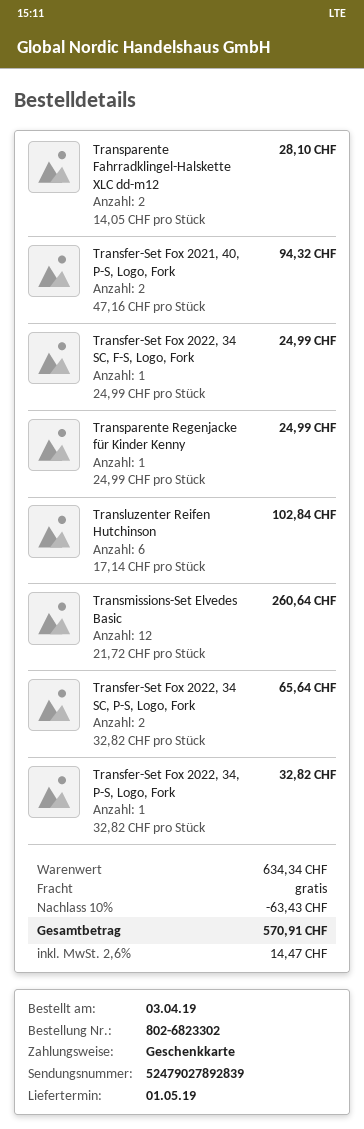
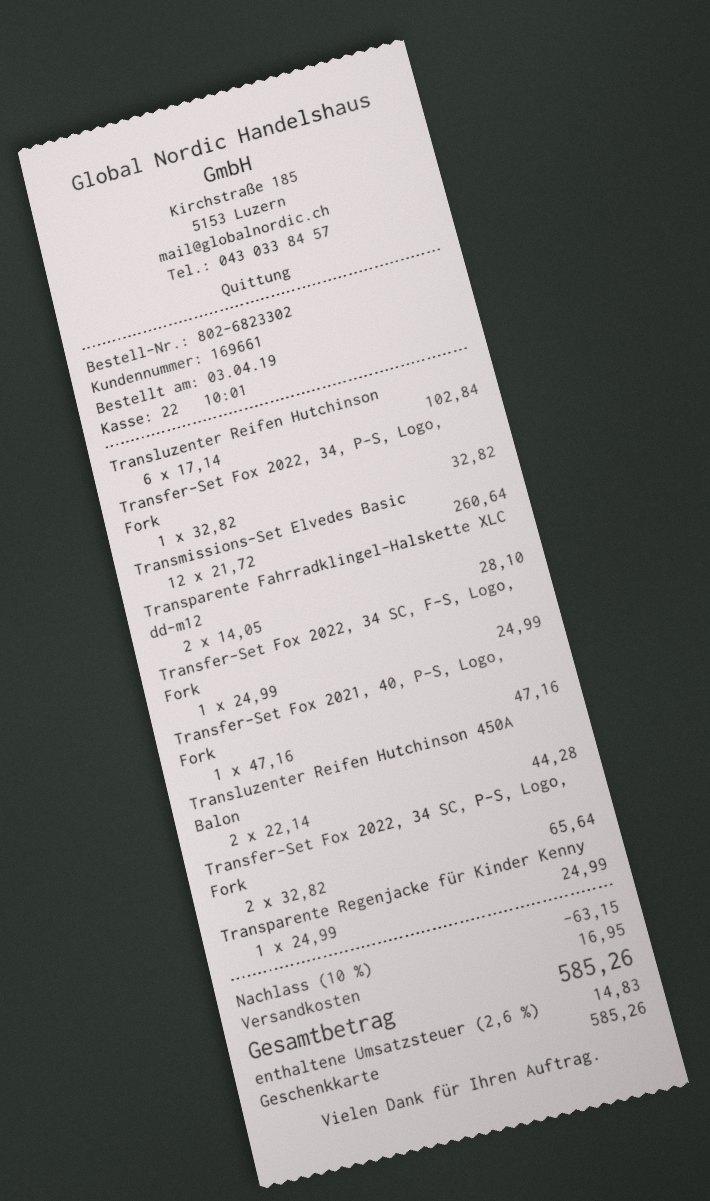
Transfer-Set Fox 2021, 40, P-S, Logo, Fork: 2 x 47.16 = 94.32 -> 1 x 47.16 = 47.16
Transluzenter Reifen Hutchinson 450A Balon: none -> 2 x 22.14 = 44.28
discount: 10% = 63.43 -> 10% = 63.15
shipping: 0.00 -> 16.95
tax: 2.6% = 14.47 -> 2.6% = 14.83
total: 570.91 -> 585.26

